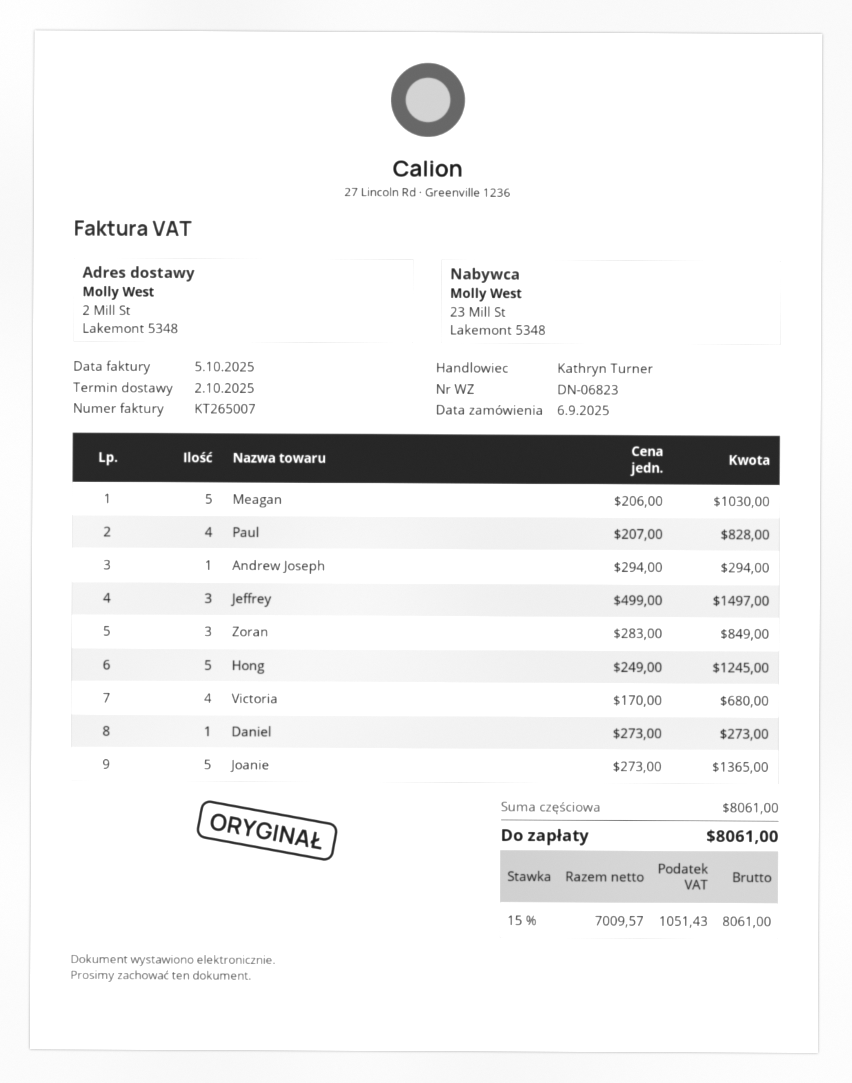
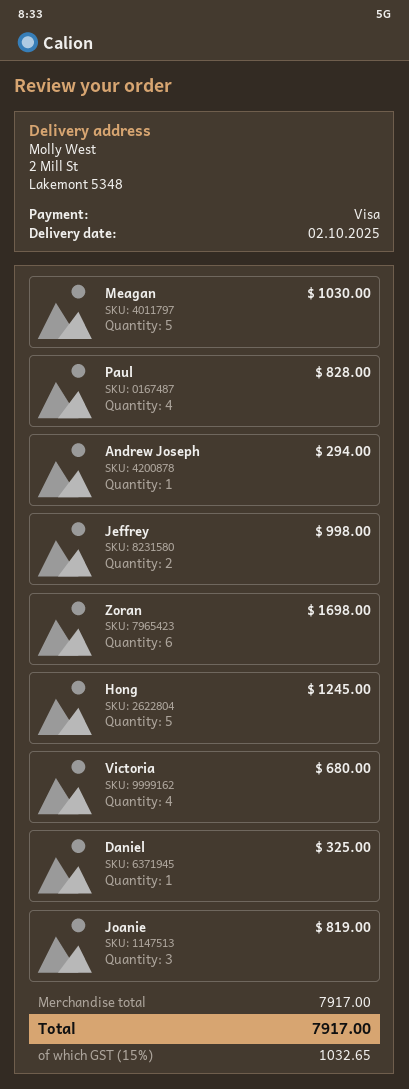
Jeffrey: 3 for 1497.00 -> 2 for 998.00
Zoran: 3 for 849.00 -> 6 for 1698.00
Daniel: 1 for 273.00 -> 1 for 325.00
Joanie: 5 for 1365.00 -> 3 for 819.00
subtotal: 8061.00 -> 7917.00
tax: 15% = 1051.43 -> 15% = 1032.65
total: 8061.00 -> 7917.00

